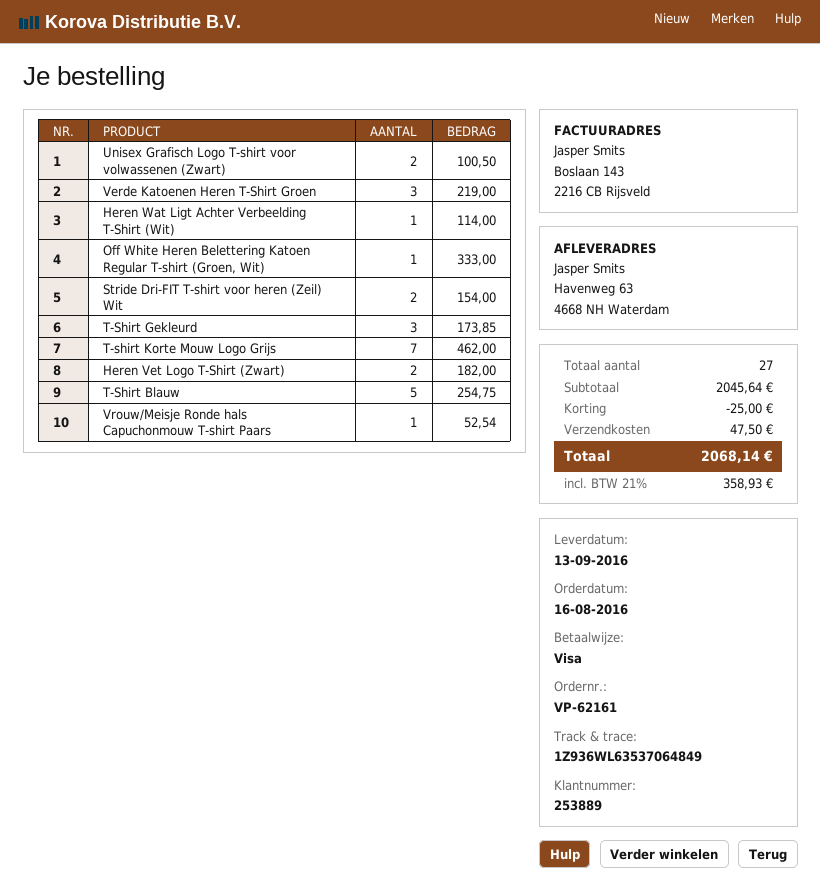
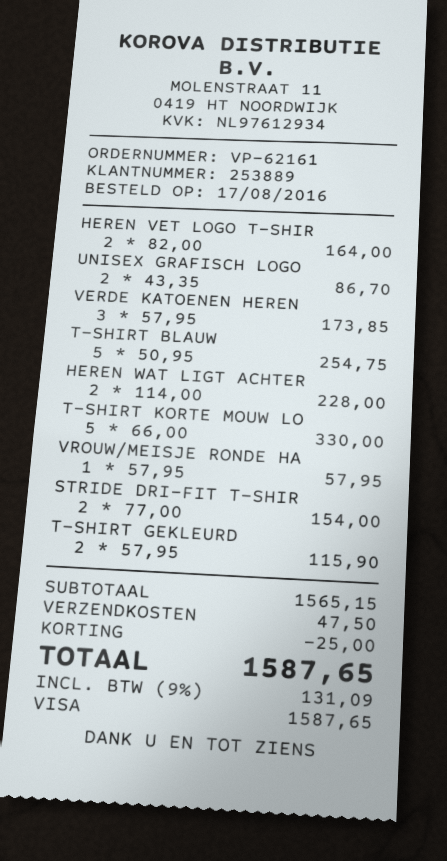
order date: 2016-08-16 -> 2016-08-17
Unisex Grafisch Logo T-shirt voor volwassenen (Zwart): 2 for 100.50 -> 2 for 86.70
Verde Katoenen Heren T-Shirt Groen: 3 for 219.00 -> 3 for 173.85
Heren Wat Ligt Achter Verbeelding T-Shirt (Wit): 1 for 114.00 -> 2 for 228.00
Off White Heren Belettering Katoen Regular T-shirt (Groen, Wit): 1 for 333.00 -> none
T-Shirt Gekleurd: 3 for 173.85 -> 2 for 115.90
T-shirt Korte Mouw Logo Grijs: 7 for 462.00 -> 5 for 330.00
Heren Vet Logo T-Shirt (Zwart): 2 for 182.00 -> 2 for 164.00
Vrouw/Meisje Ronde hals Capuchonmouw T-shirt Paars: 1 for 52.54 -> 1 for 57.95
subtotal: 2045.64 -> 1565.15
tax: 21% = 358.93 -> 9% = 131.09
total: 2068.14 -> 1587.65

